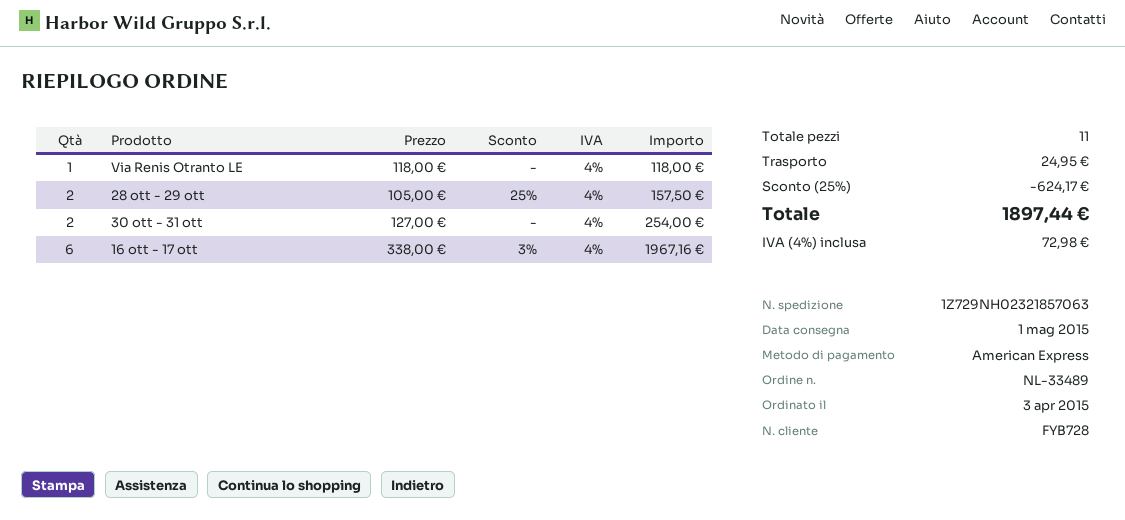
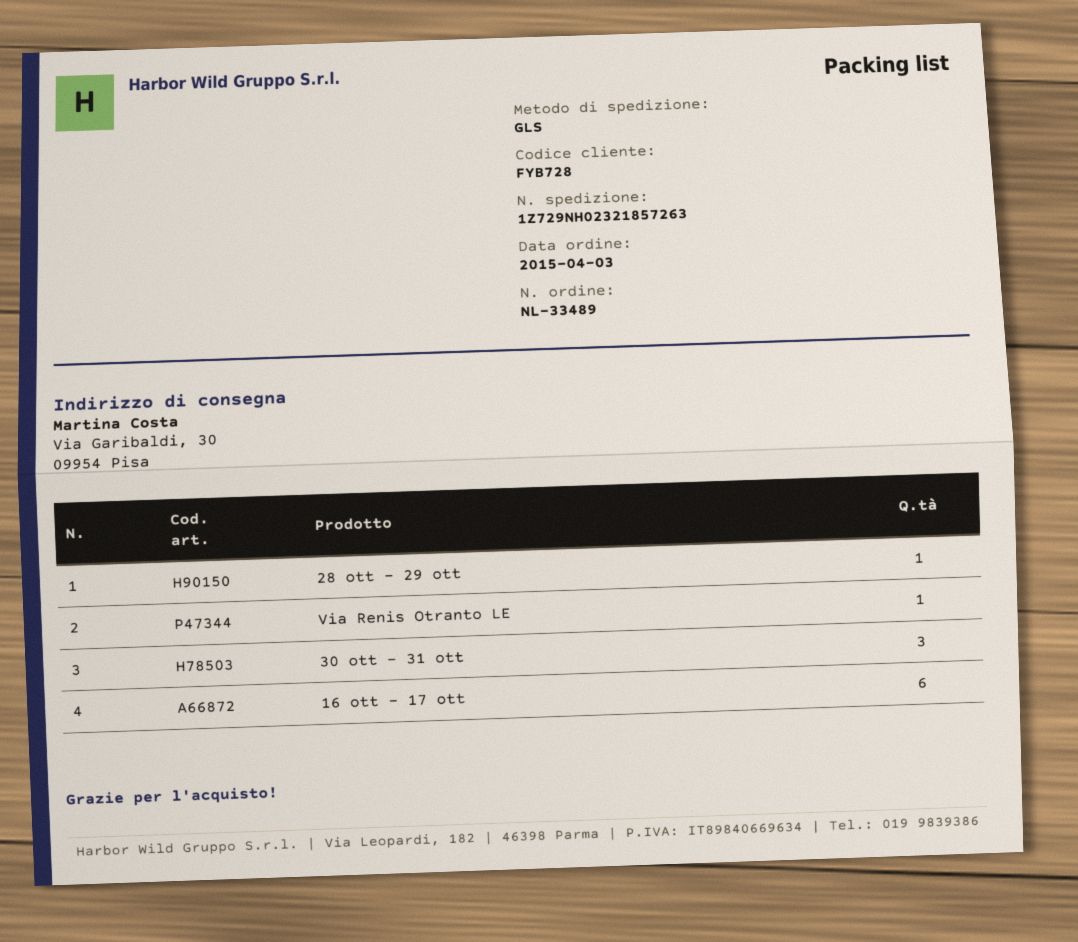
tracking number: 1Z729NH02321857063 -> 1Z729NH02321857263
28 ott - 29 ott: 2 -> 1
30 ott - 31 ott: 2 -> 3

